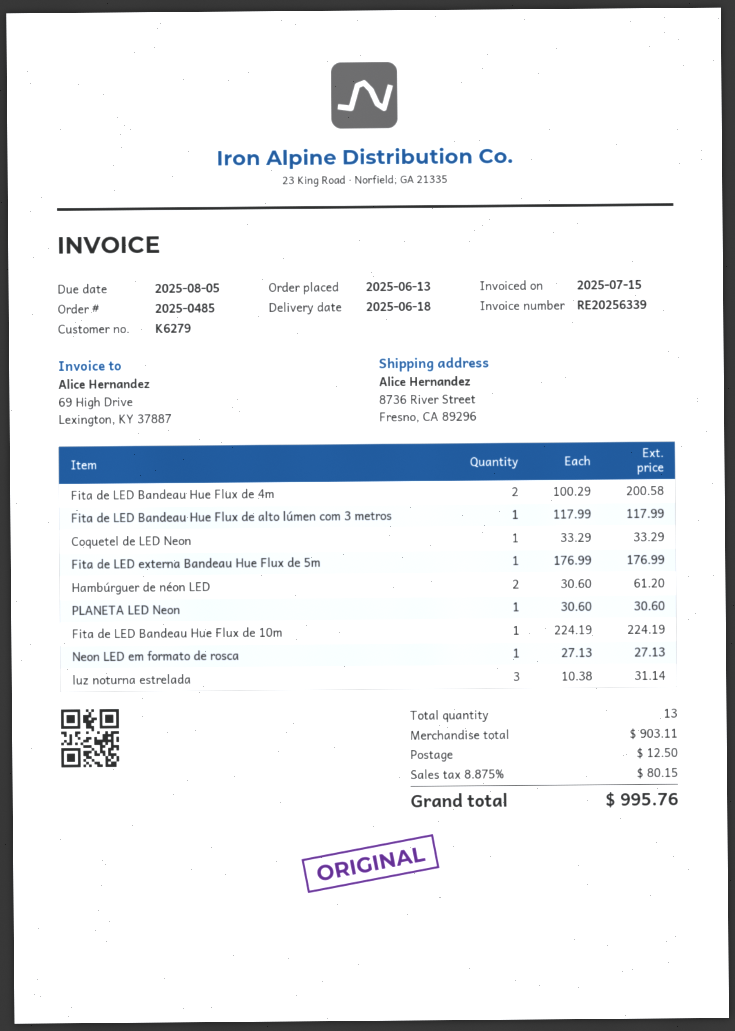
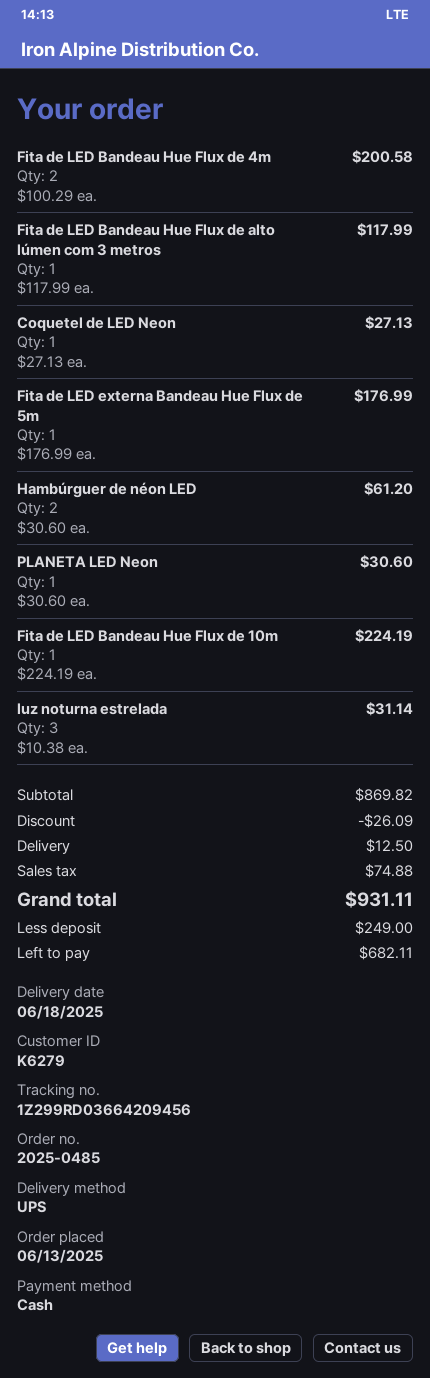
Coquetel de LED Neon: 1 x 33.29 = 33.29 -> 1 x 27.13 = 27.13
Neon LED em formato de rosca: 1 x 27.13 = 27.13 -> none
subtotal: 903.11 -> 869.82
discount: none -> 26.09
tax: 80.15 -> 74.88
total: 995.76 -> 931.11

